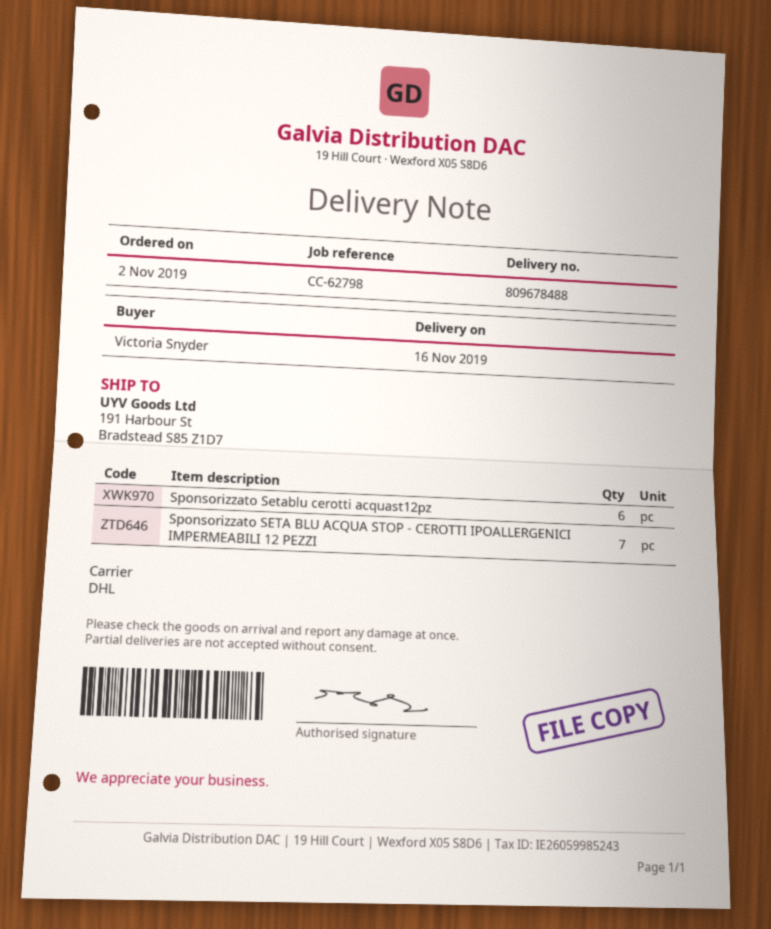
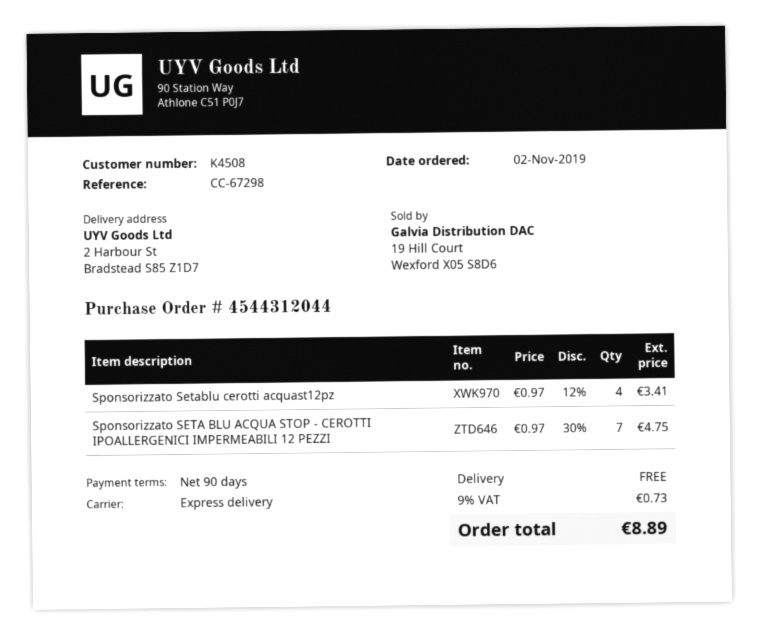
reference: CC-62798 -> CC-67298
shipping method: DHL -> express
ship to: 191 Harbour St, Bradstead S85 Z1D7 -> 2 Harbour St, Bradstead S85 Z1D7
Sponsorizzato Setablu cerotti acquast12pz: 6 -> 4

